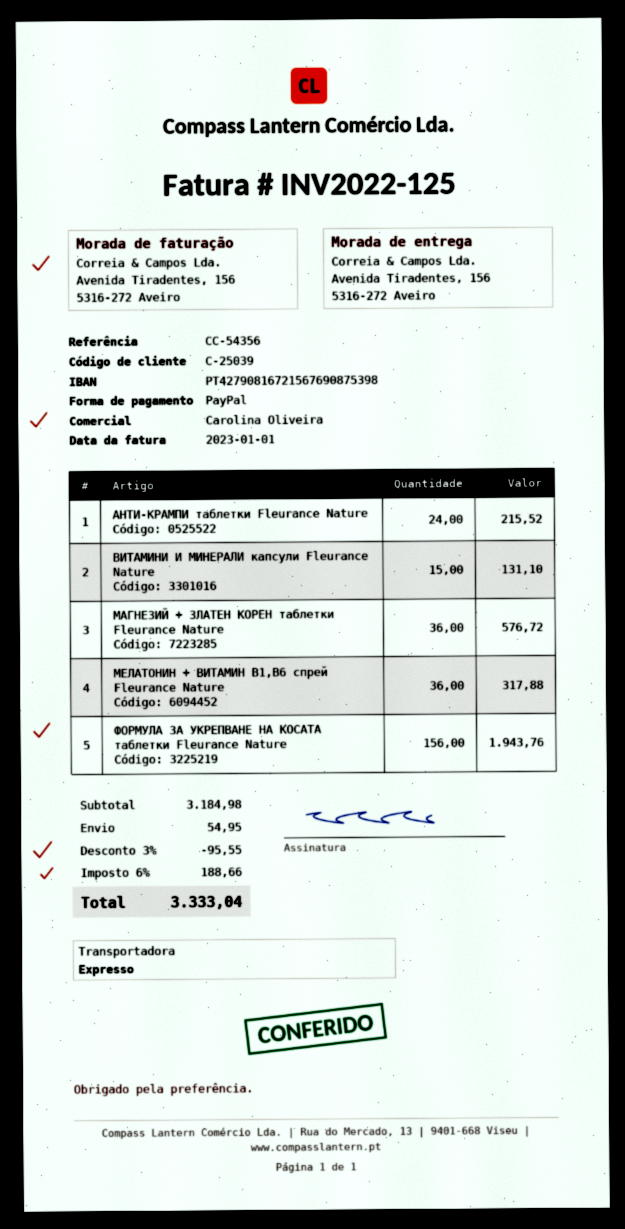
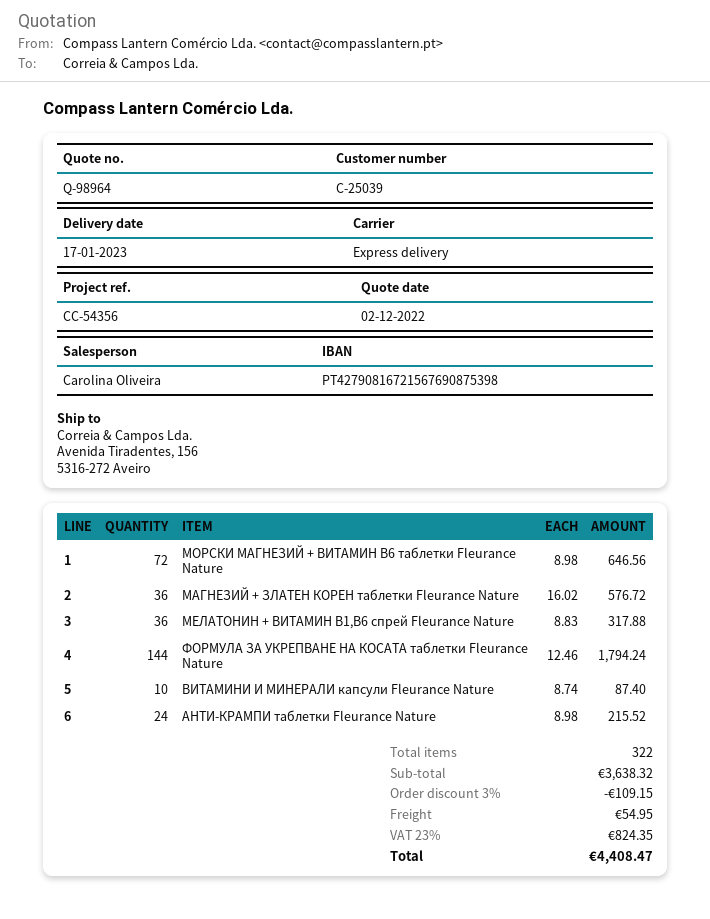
ВИТАМИНИ И МИНЕРАЛИ капсули Fleurance Nature: 15 for 131.10 -> 10 for 87.40
ФОРМУЛА ЗА УКРЕПВАНЕ НА КОСАТА таблетки Fleurance Nature: 156 for 1943.76 -> 144 for 1794.24
МОРСКИ МАГНЕЗИЙ + ВИТАМИН B6 таблетки Fleurance Nature: none -> 72 for 646.56
subtotal: 3184.98 -> 3638.32
discount: 3% = 95.55 -> 3% = 109.15
tax: 6% = 188.66 -> 23% = 824.35
total: 3333.04 -> 4408.47

